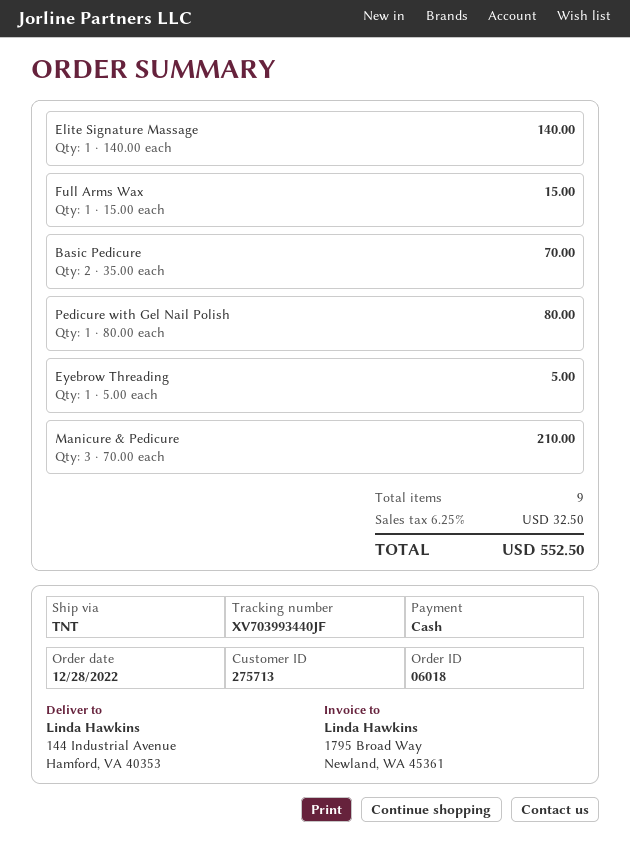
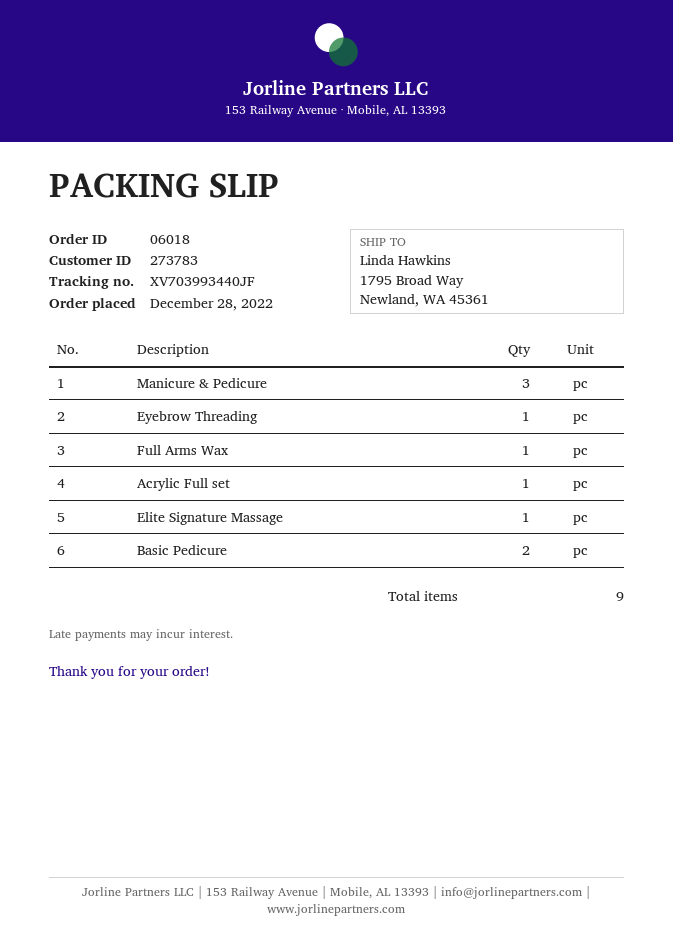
customer number: 275713 -> 273783
ship to: 144 Industrial Avenue, Hamford, VA 40353 -> 1795 Broad Way, Newland, WA 45361
Pedicure with Gel Nail Polish: 1 -> none
Acrylic Full set: none -> 1

